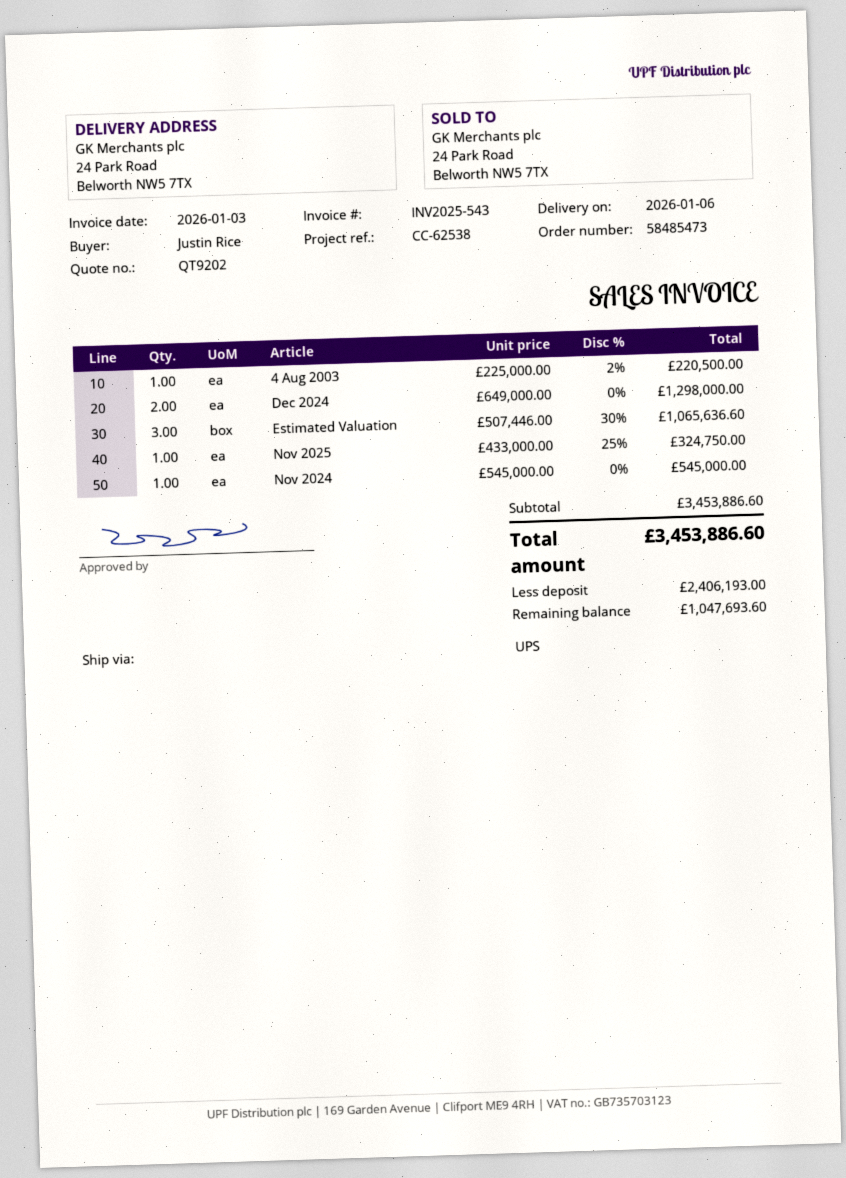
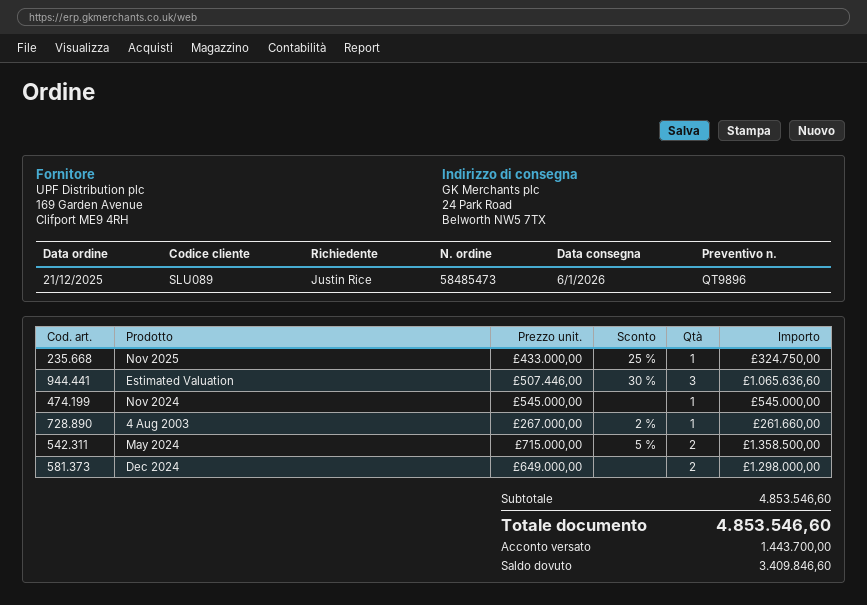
quote number: QT9202 -> QT9896
4 Aug 2003: 1 x 225000.00 - 2% = 220500.00 -> 1 x 267000.00 - 2% = 261660.00
May 2024: none -> 2 x 715000.00 - 5% = 1358500.00
subtotal: 3453886.60 -> 4853546.60
total: 3453886.60 -> 4853546.60
deposit: 2406193.00 -> 1443700.00
balance: 1047693.60 -> 3409846.60

